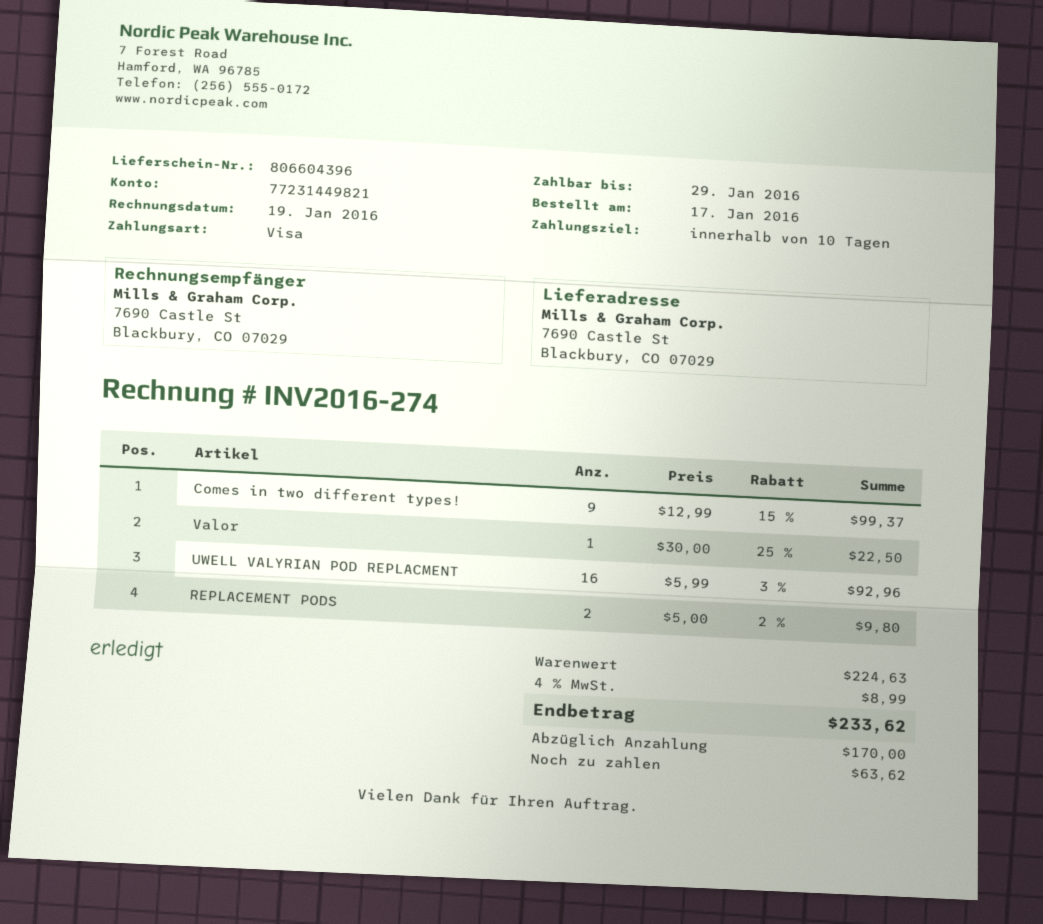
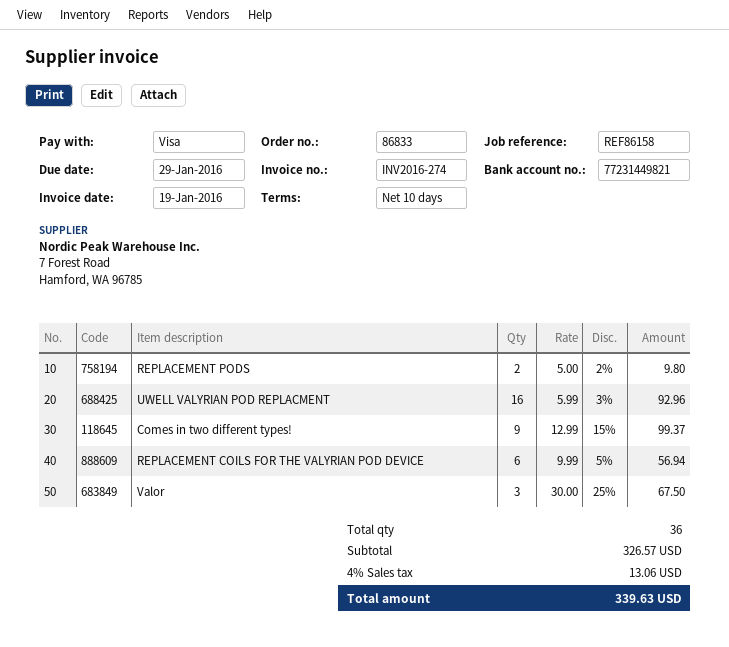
Valor: 1 x 30.00 - 25% = 22.50 -> 3 x 30.00 - 25% = 67.50
REPLACEMENT COILS FOR THE VALYRIAN POD DEVICE: none -> 6 x 9.99 - 5% = 56.94
subtotal: 224.63 -> 326.57
tax: 4% = 8.99 -> 4% = 13.06
total: 233.62 -> 339.63

